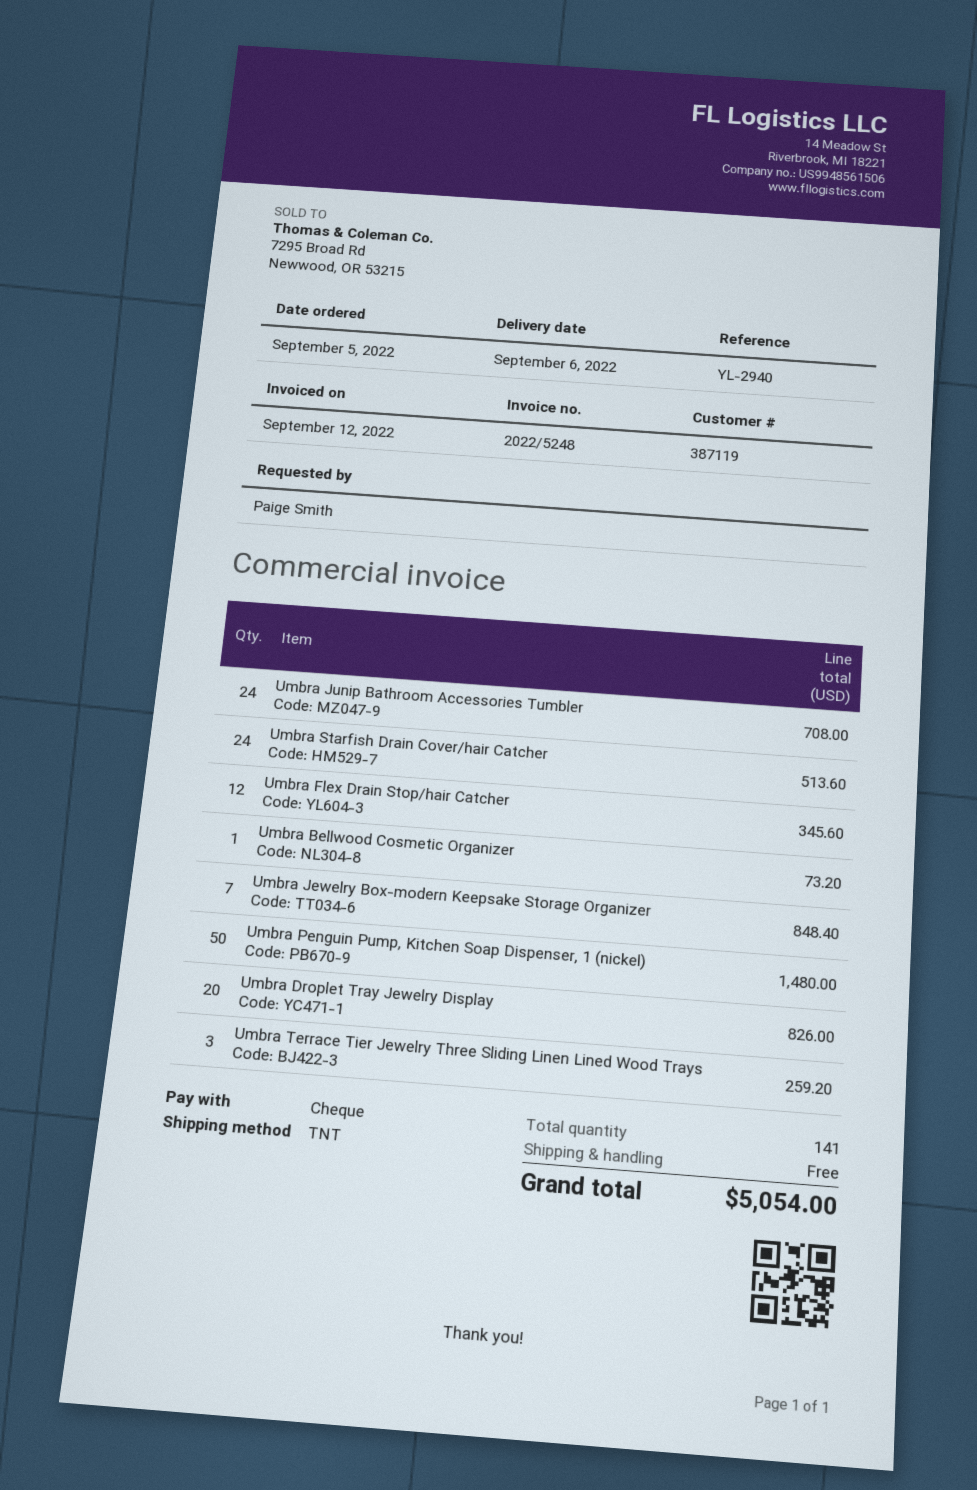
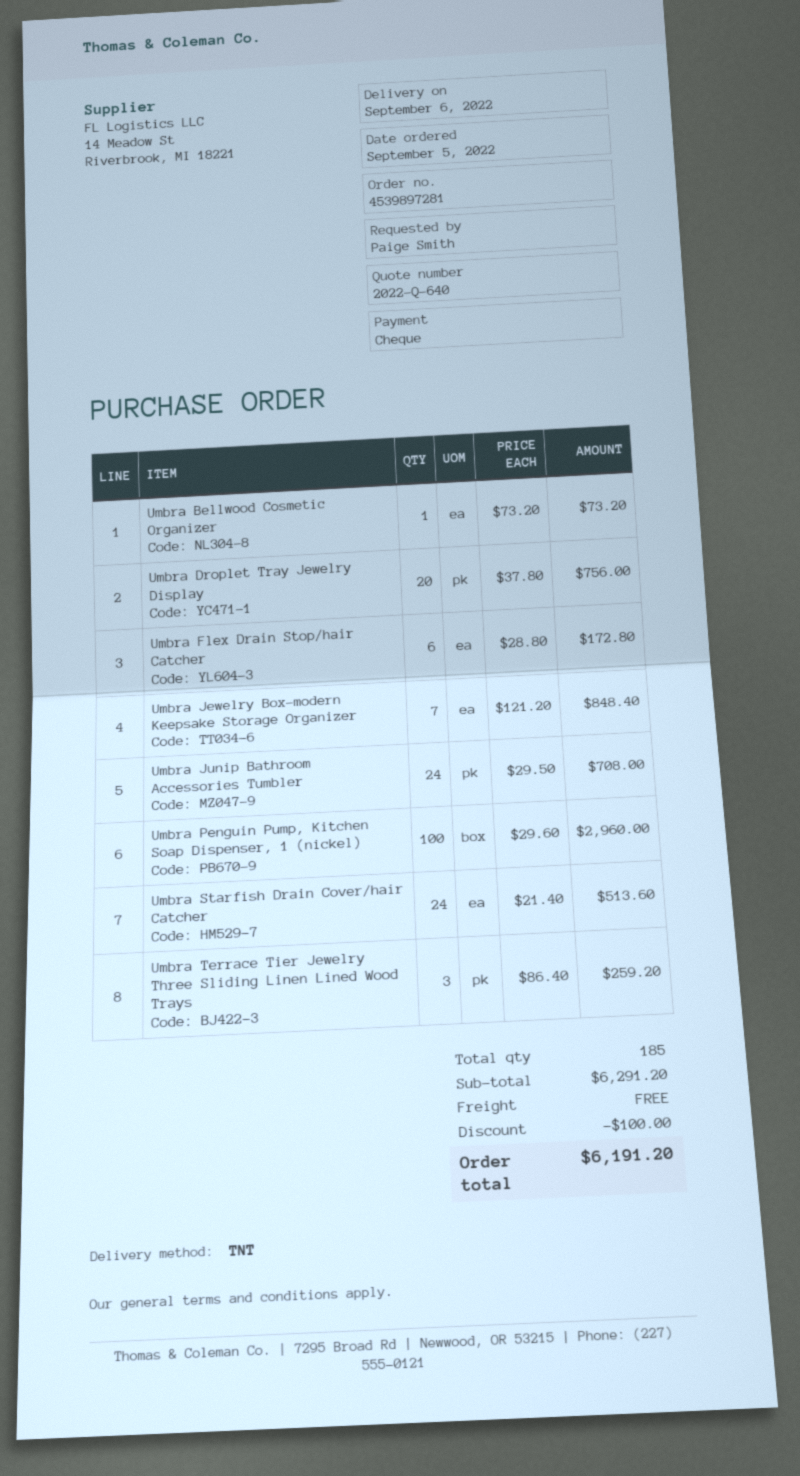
Umbra Flex Drain Stop/hair Catcher: 12 for 345.60 -> 6 for 172.80
Umbra Penguin Pump, Kitchen Soap Dispenser, 1 (nickel): 50 for 1480.00 -> 100 for 2960.00
Umbra Droplet Tray Jewelry Display: 20 for 826.00 -> 20 for 756.00
total quantity: 141 -> 185
discount: none -> 100.00
total: 5054.00 -> 6191.20

